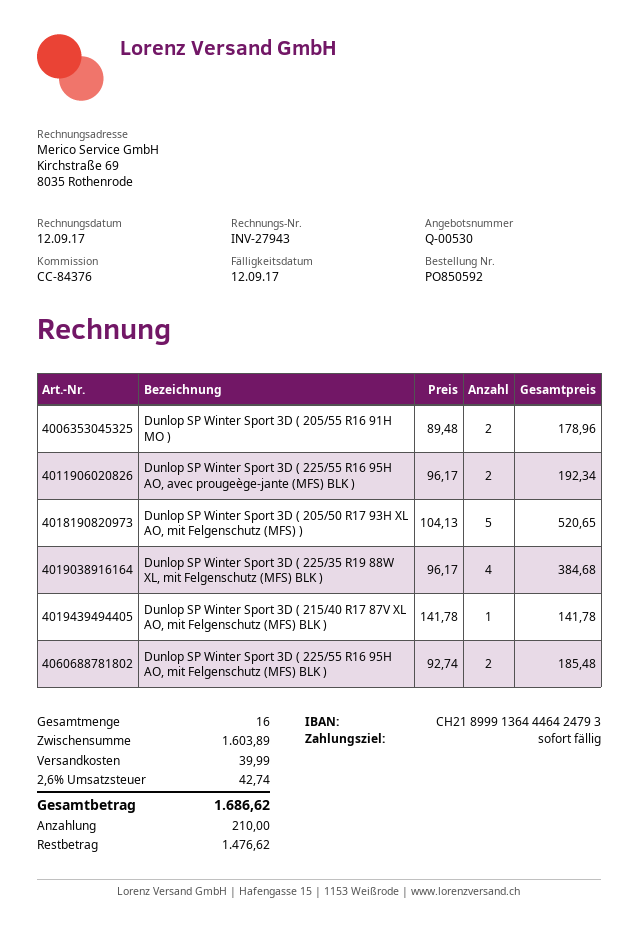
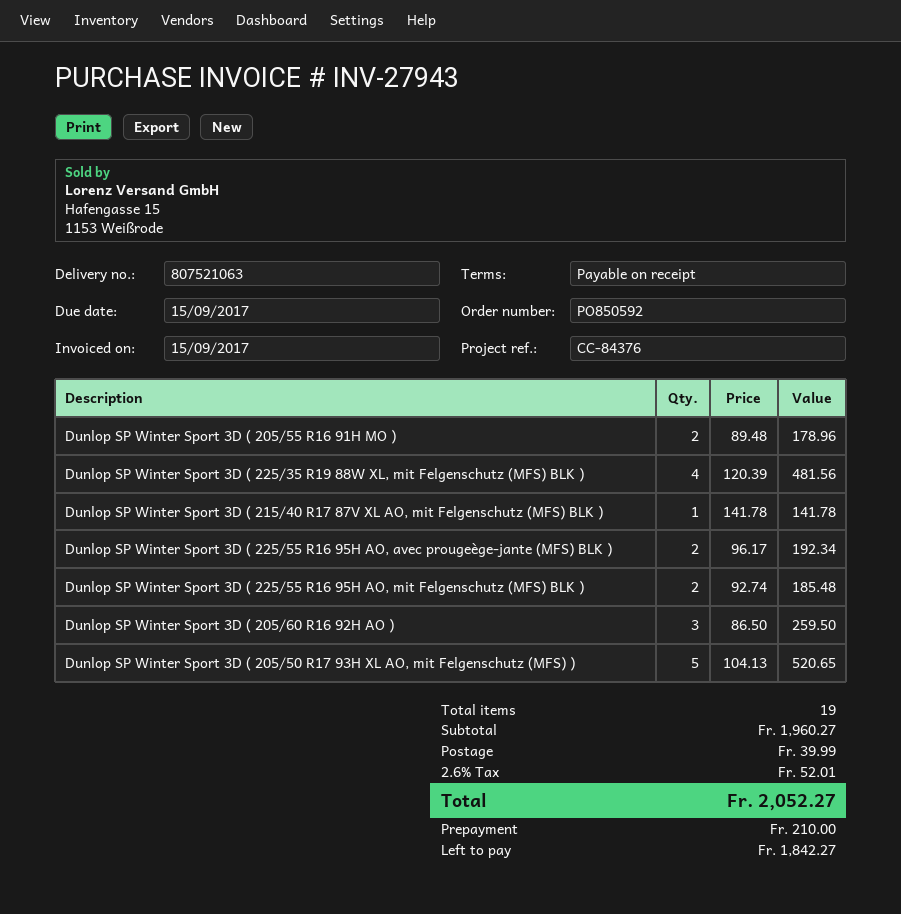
invoice date: 2017-09-12 -> 2017-09-15
due date: 2017-09-12 -> 2017-09-15
Dunlop SP Winter Sport 3D ( 225/35 R19 88W XL, mit Felgenschutz (MFS) BLK ): 4 x 96.17 = 384.68 -> 4 x 120.39 = 481.56
Dunlop SP Winter Sport 3D ( 205/60 R16 92H AO ): none -> 3 x 86.50 = 259.50
total quantity: 16 -> 19
subtotal: 1603.89 -> 1960.27
tax: 2.6% = 42.74 -> 2.6% = 52.01
total: 1686.62 -> 2052.27
balance: 1476.62 -> 1842.27

